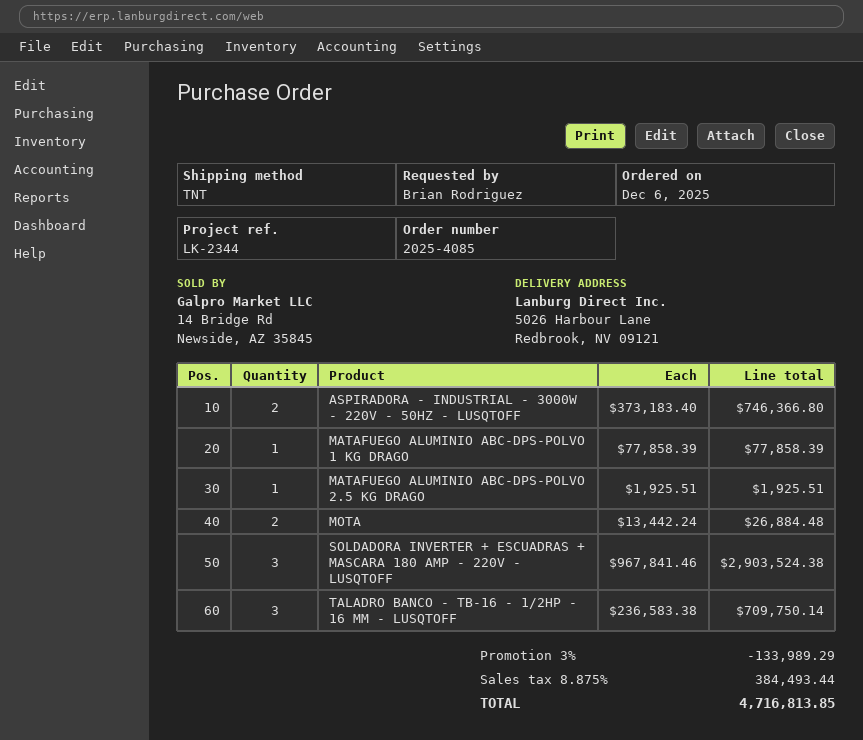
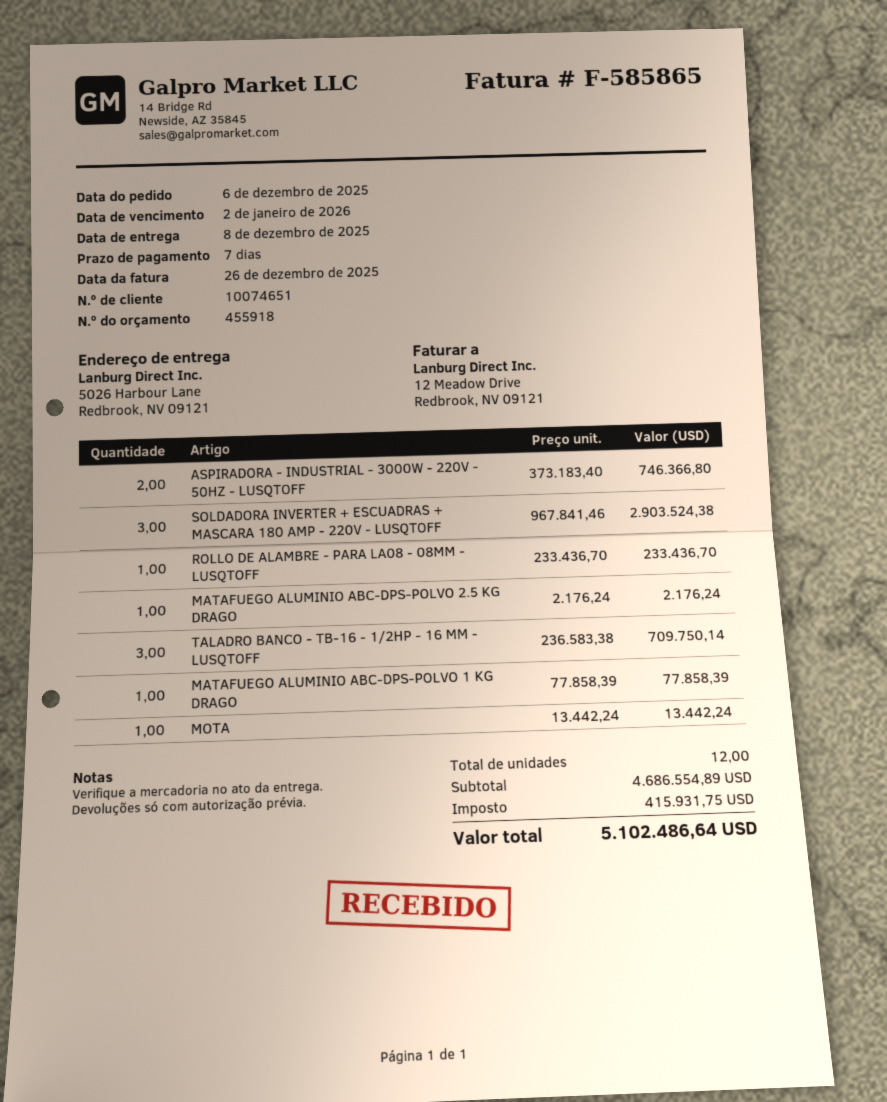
MATAFUEGO ALUMINIO ABC-DPS-POLVO 2.5 KG DRAGO: 1 x 1925.51 = 1925.51 -> 1 x 2176.24 = 2176.24
MOTA: 2 x 13442.24 = 26884.48 -> 1 x 13442.24 = 13442.24
ROLLO DE ALAMBRE - PARA LA08 - 08MM - LUSQTOFF: none -> 1 x 233436.70 = 233436.70
discount: 3% = 133989.29 -> none
tax: 384493.44 -> 415931.75
total: 4716813.85 -> 5102486.64

